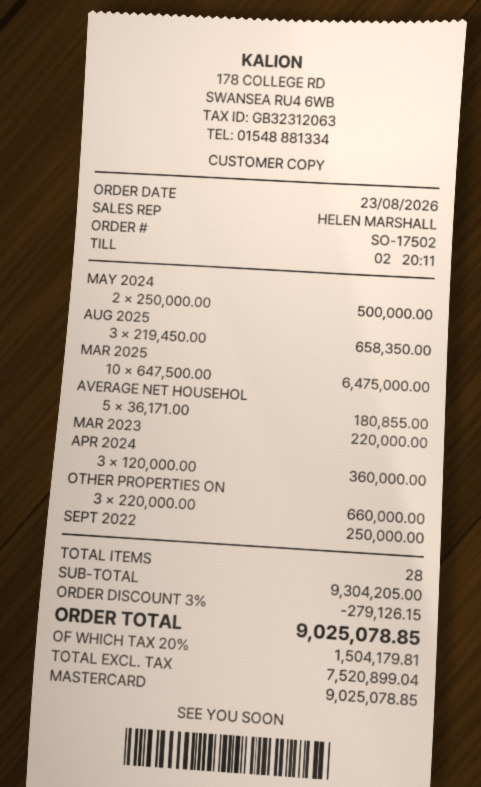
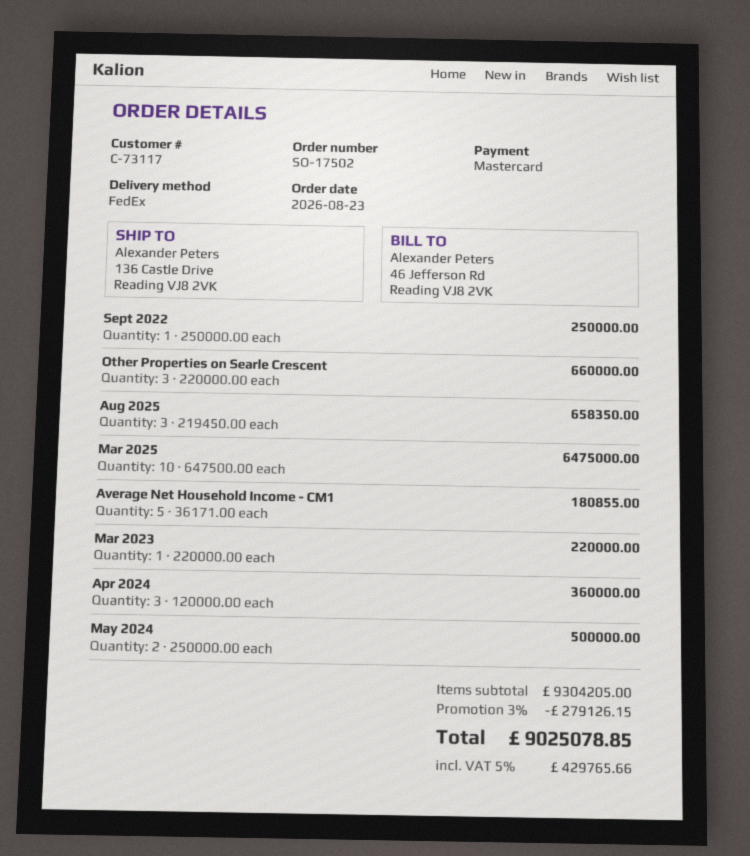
tax: 20% = 1504179.81 -> 5% = 429765.66

